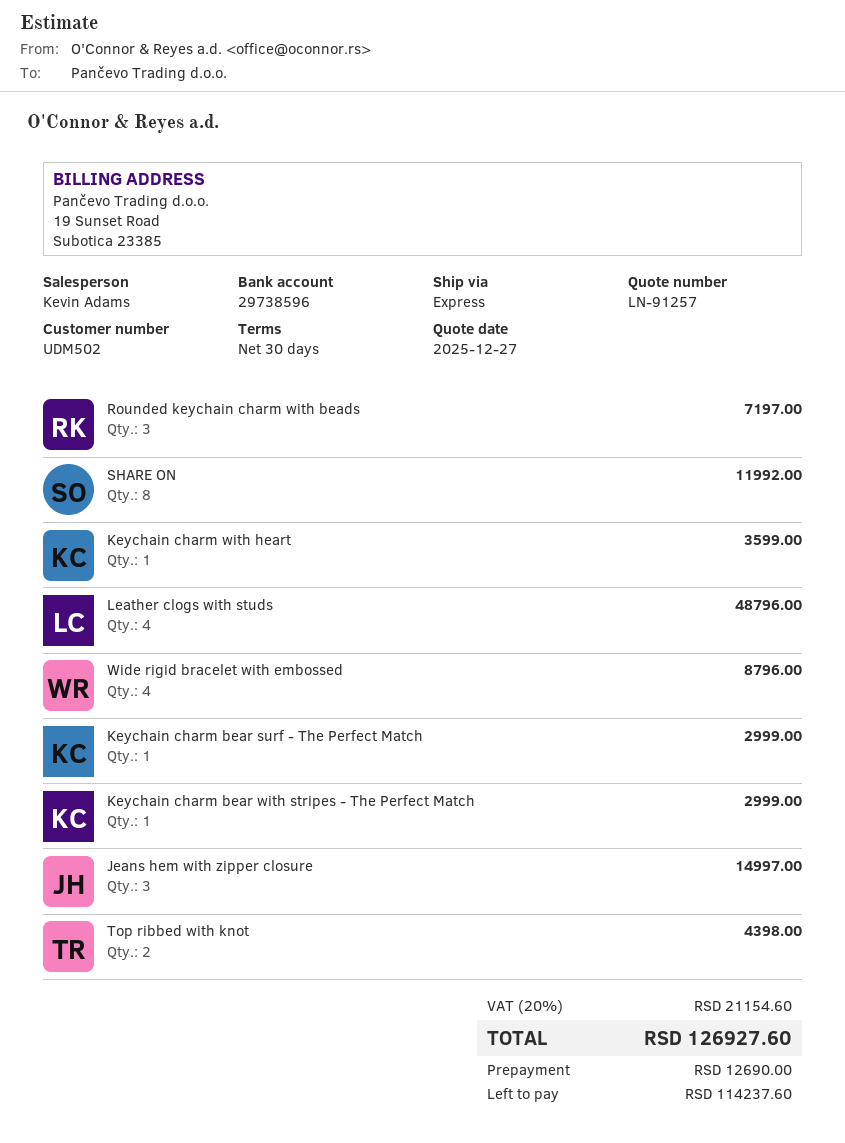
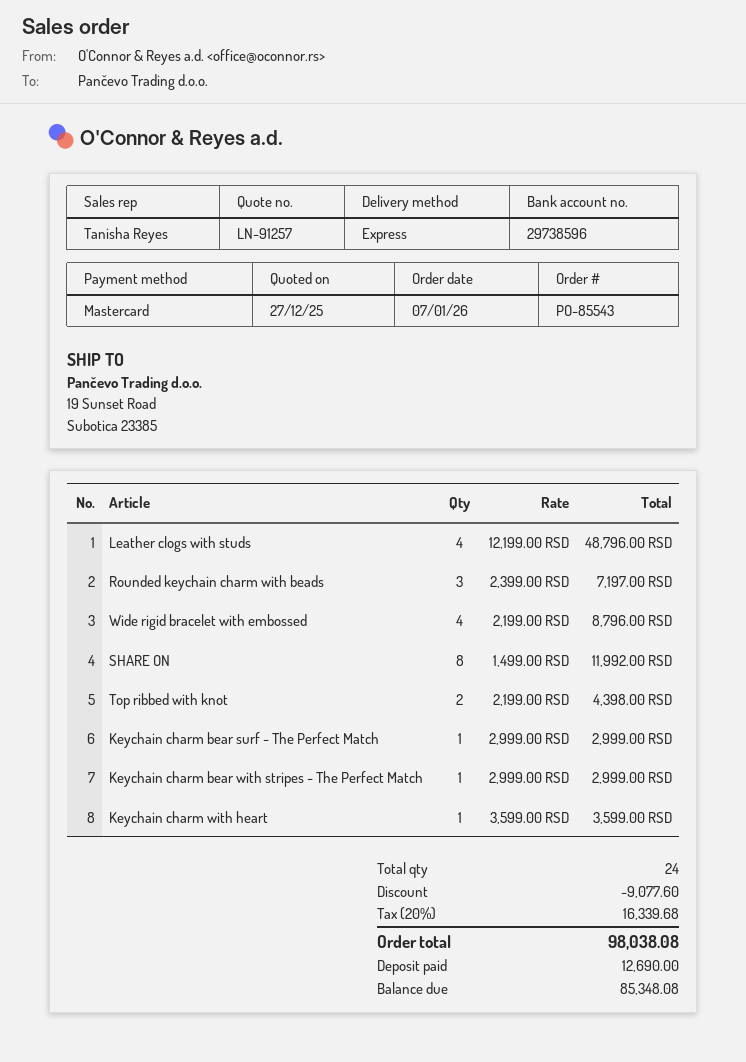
sales rep: Kevin Adams -> Tanisha Reyes
Jeans hem with zipper closure: 3 for 14997.00 -> none
discount: none -> 9077.60
tax: 20% = 21154.60 -> 20% = 16339.68
total: 126927.60 -> 98038.08
balance: 114237.60 -> 85348.08

